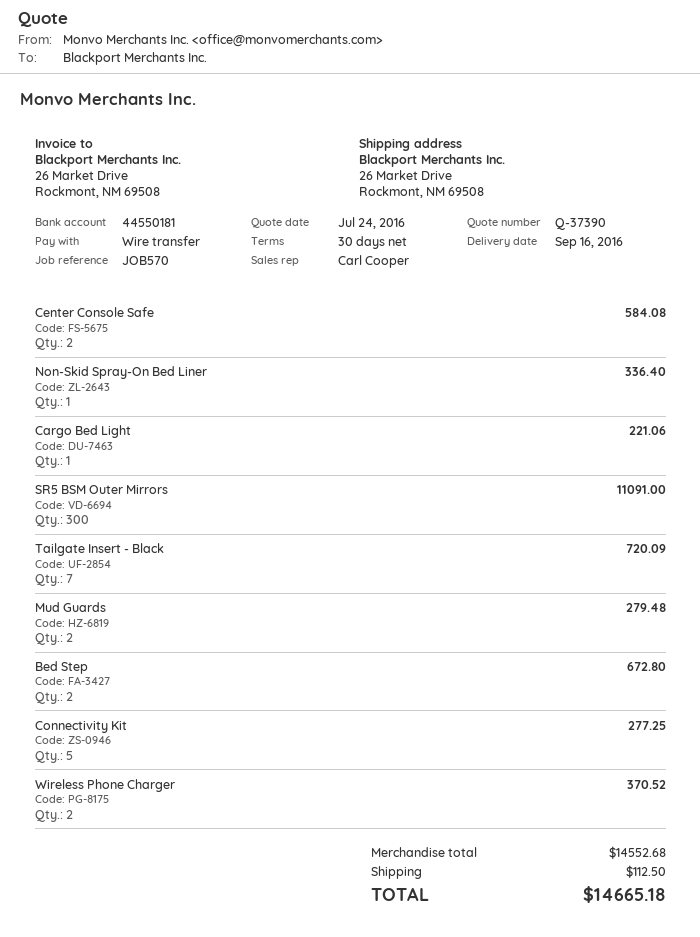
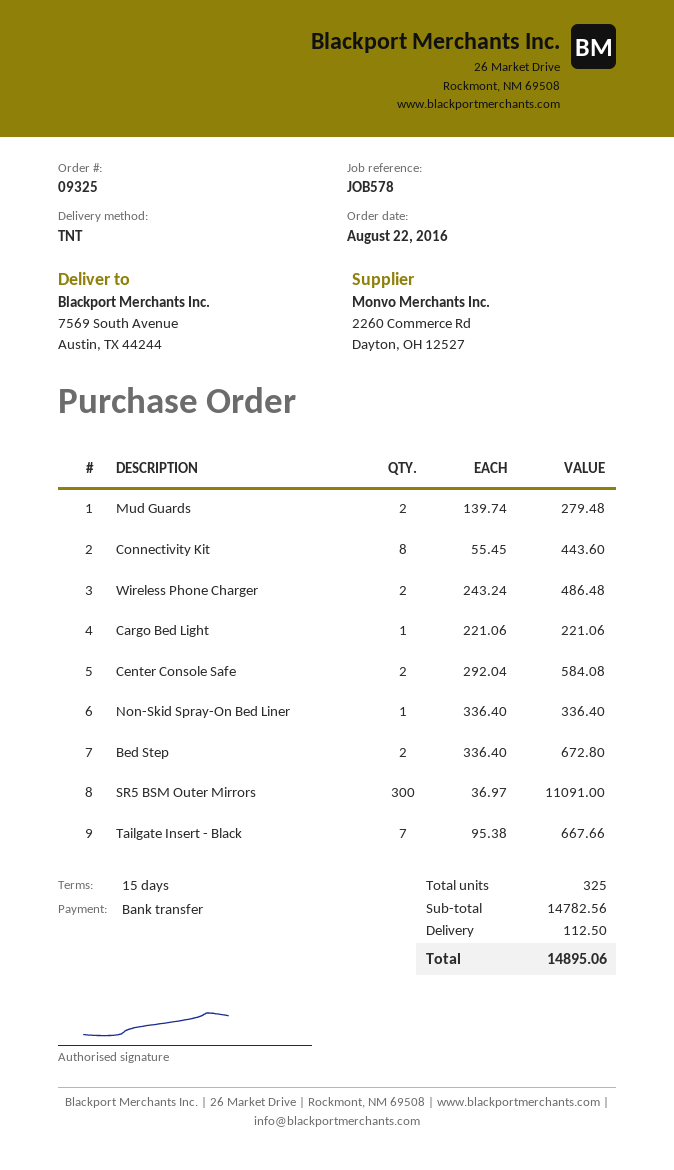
payment terms: 30 days -> 15 days
reference: JOB570 -> JOB578
ship to: 26 Market Drive, Rockmont, NM 69508 -> 7569 South Avenue, Austin, TX 44244
Tailgate Insert - Black: 7 for 720.09 -> 7 for 667.66
Connectivity Kit: 5 for 277.25 -> 8 for 443.60
Wireless Phone Charger: 2 for 370.52 -> 2 for 486.48
subtotal: 14552.68 -> 14782.56
total: 14665.18 -> 14895.06

